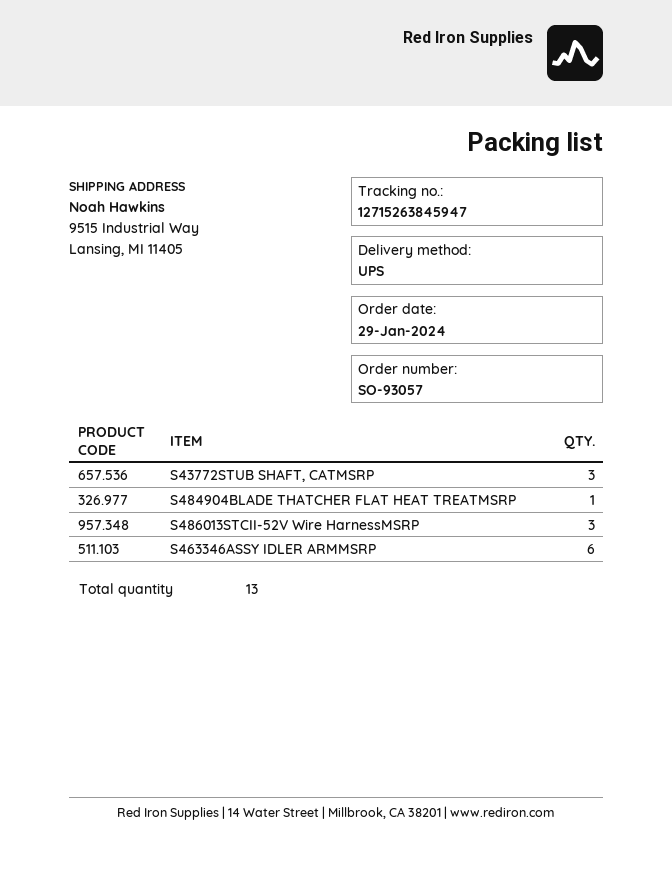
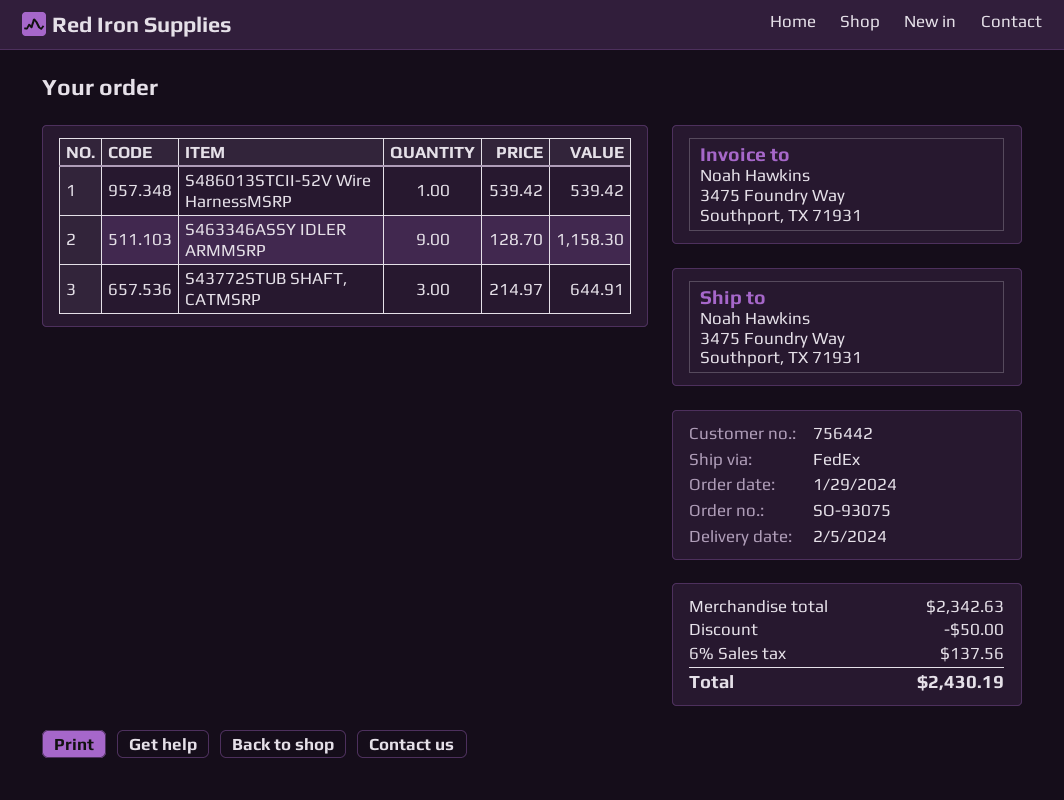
order number: SO-93057 -> SO-93075
shipping method: UPS -> FedEx
ship to: 9515 Industrial Way, Lansing, MI 11405 -> 3475 Foundry Way, Southport, TX 71931
S484904BLADE THATCHER FLAT HEAT TREATMSRP: 1 -> none
S486013STCII-52V Wire HarnessMSRP: 3 -> 1
S463346ASSY IDLER ARMMSRP: 6 -> 9

